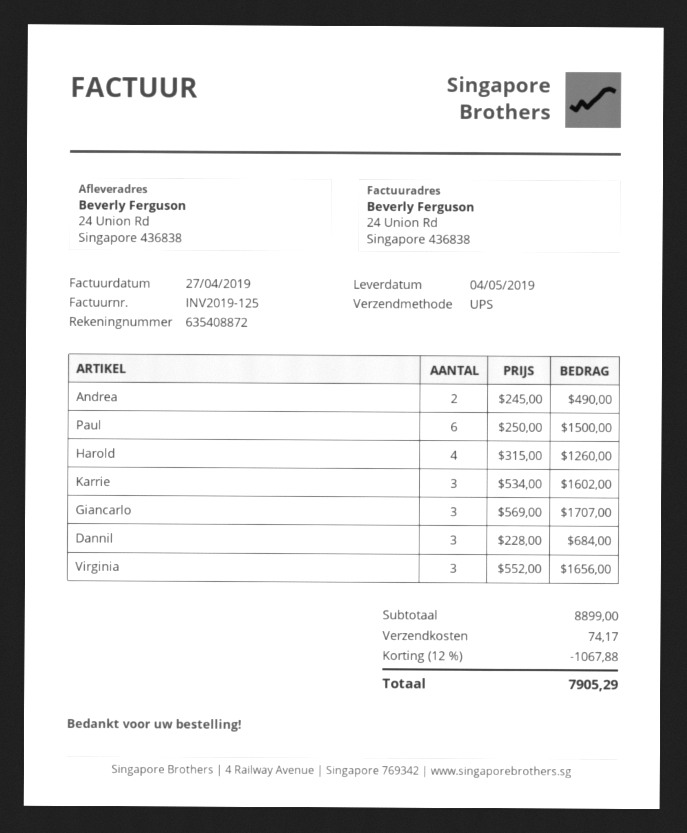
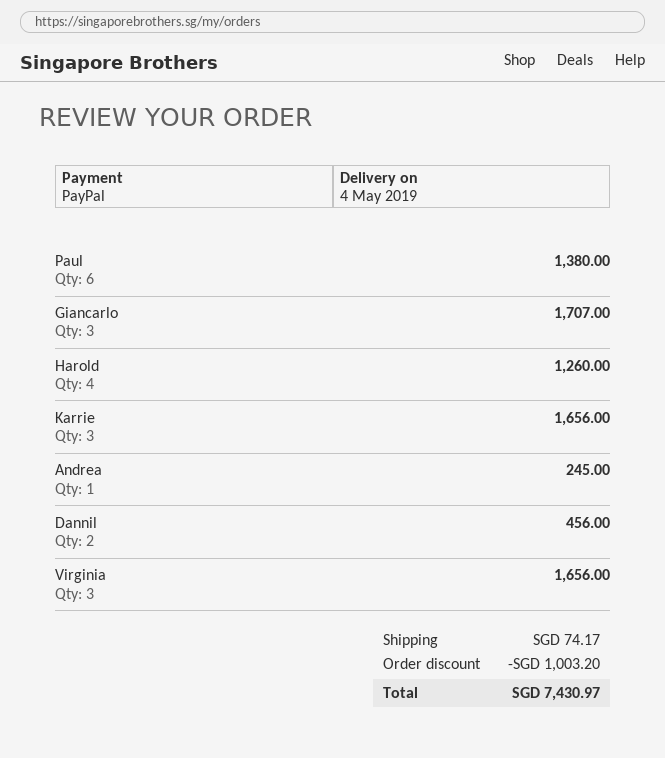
Andrea: 2 for 490.00 -> 1 for 245.00
Paul: 6 for 1500.00 -> 6 for 1380.00
Karrie: 3 for 1602.00 -> 3 for 1656.00
Dannil: 3 for 684.00 -> 2 for 456.00
discount: 1067.88 -> 1003.20
total: 7905.29 -> 7430.97

